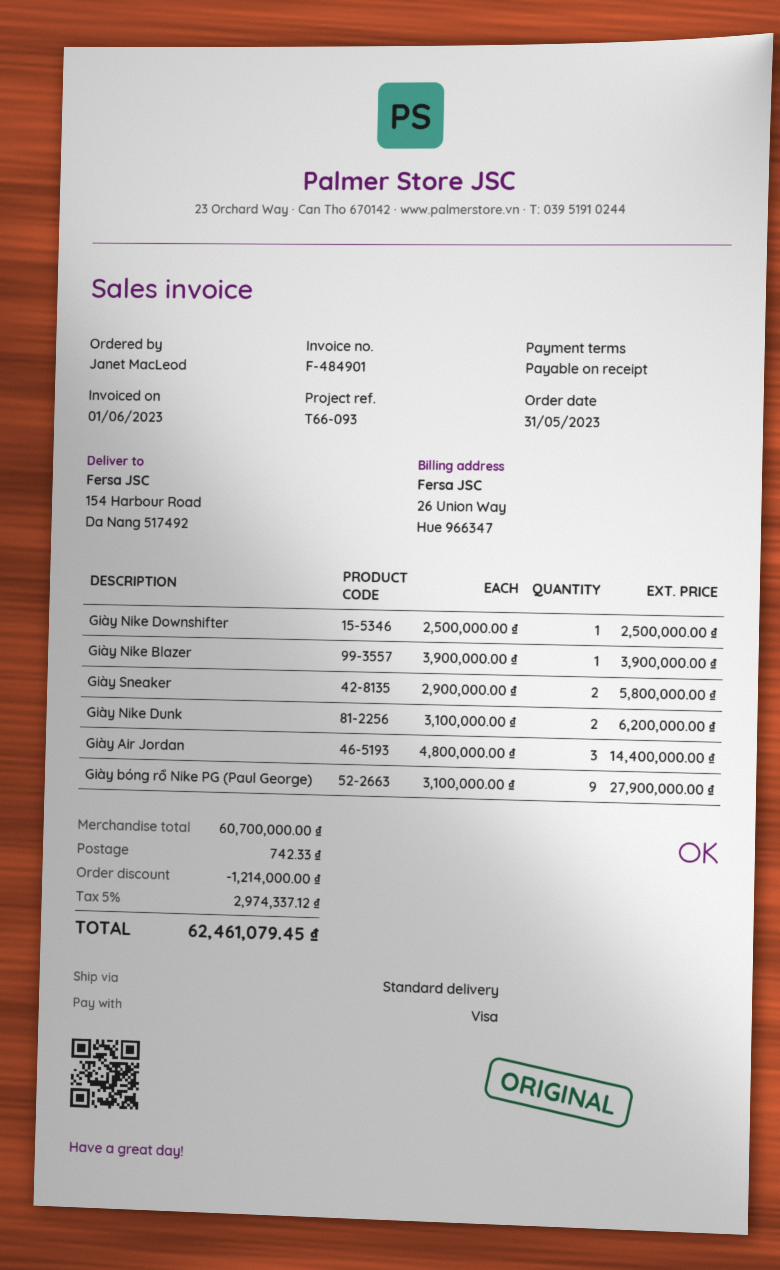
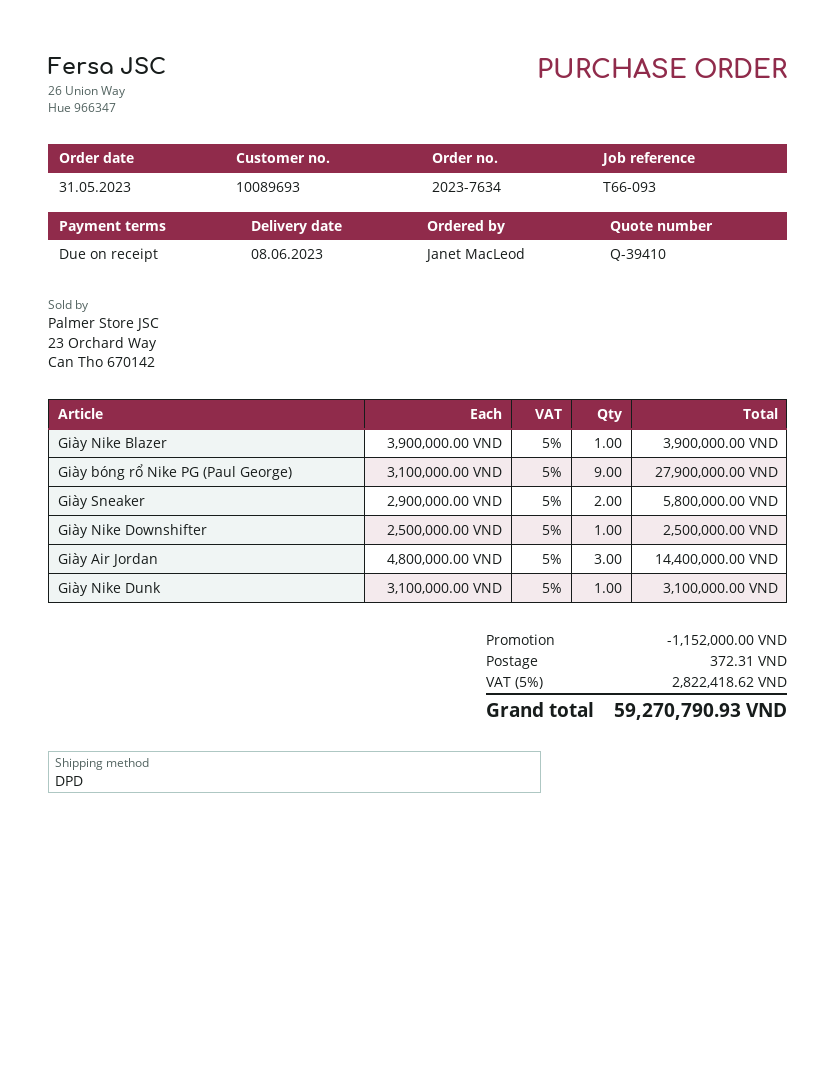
shipping method: standard -> DPD
Giày Nike Dunk: 2 x 3100000.00 = 6200000.00 -> 1 x 3100000.00 = 3100000.00
discount: 1214000.00 -> 1152000.00
shipping: 742.33 -> 372.31
tax: 5% = 2974337.12 -> 5% = 2822418.62
total: 62461079.45 -> 59270790.93

